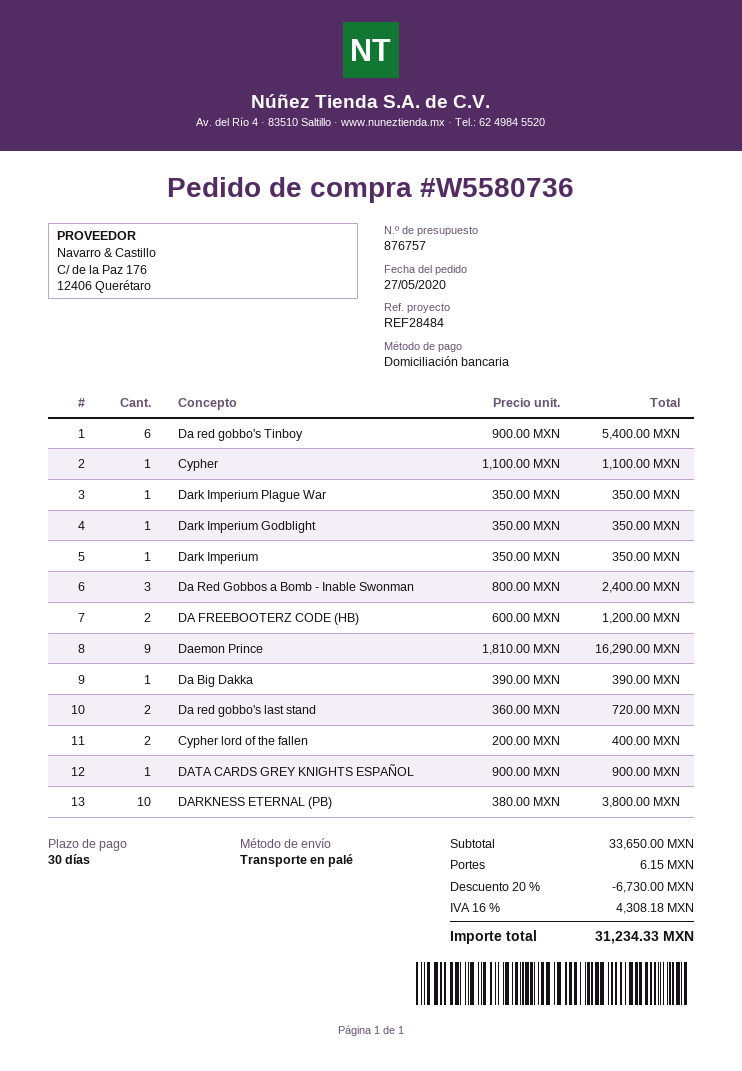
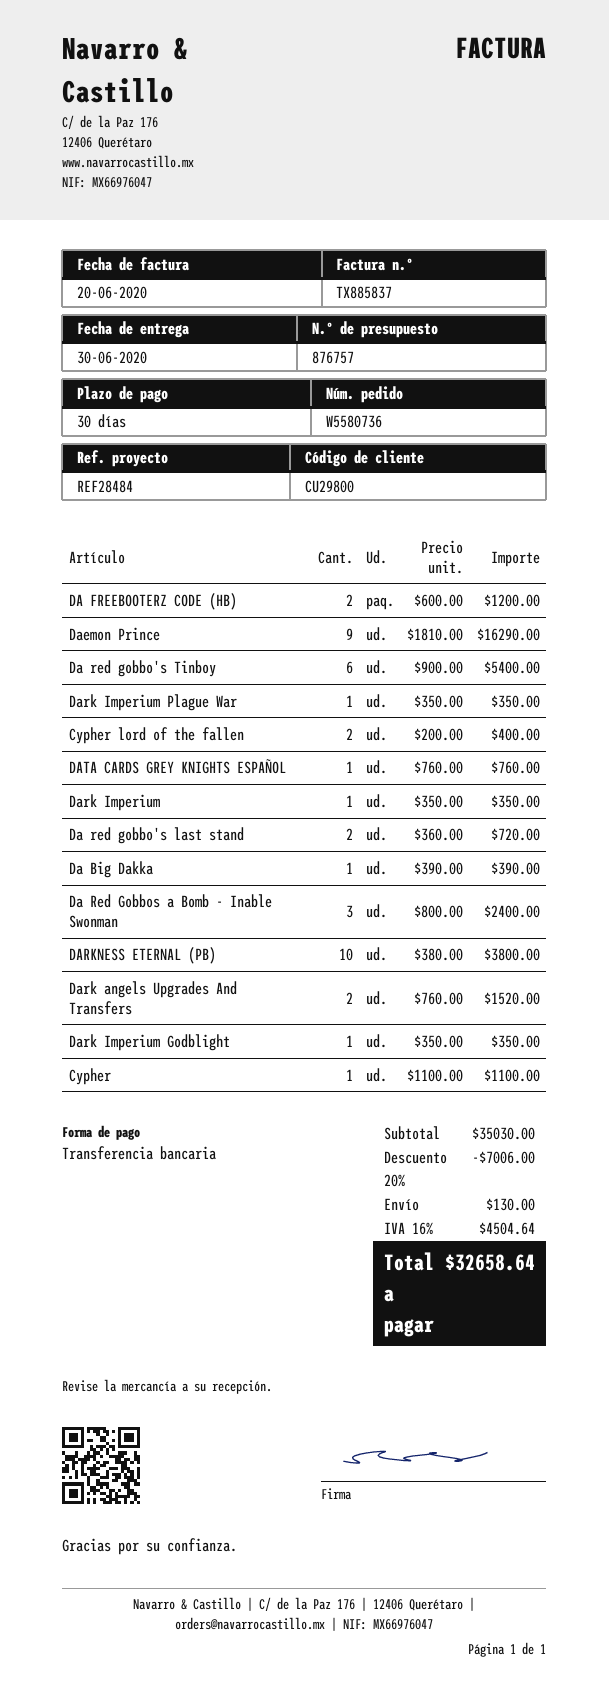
payment method: direct debit -> bank transfer
DATA CARDS GREY KNIGHTS ESPAÑOL: 1 x 900.00 = 900.00 -> 1 x 760.00 = 760.00
Dark angels Upgrades And Transfers: none -> 2 x 760.00 = 1520.00
subtotal: 33650.00 -> 35030.00
discount: 20% = 6730.00 -> 20% = 7006.00
shipping: 6.15 -> 130.00
tax: 16% = 4308.18 -> 16% = 4504.64
total: 31234.33 -> 32658.64

